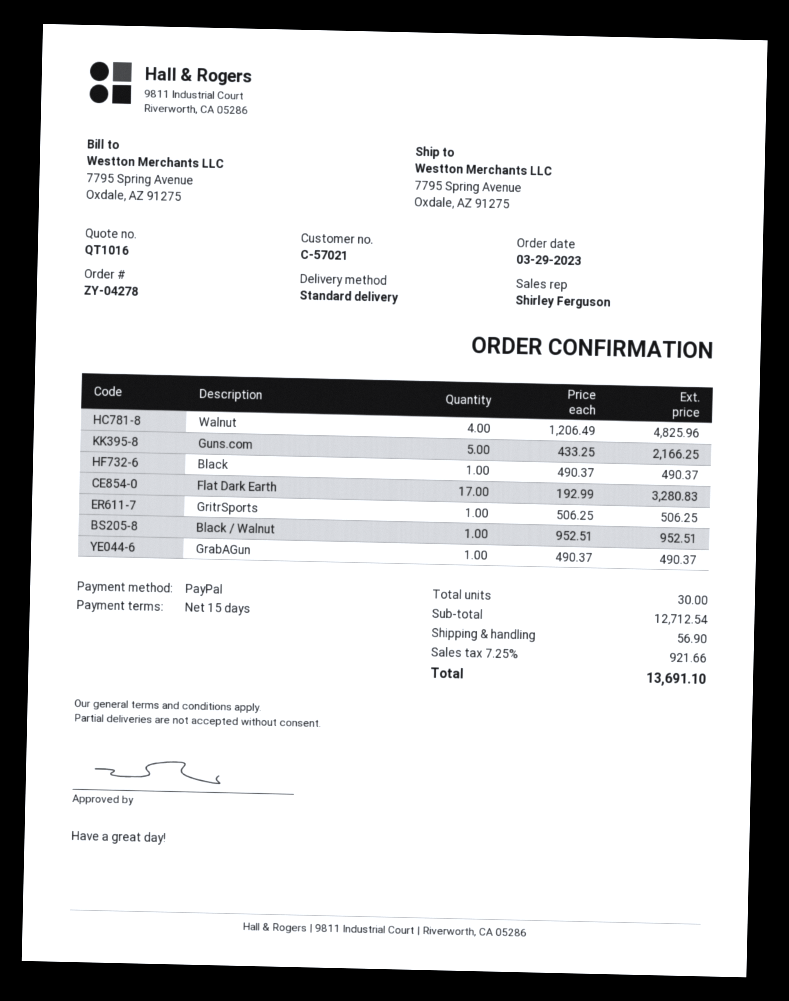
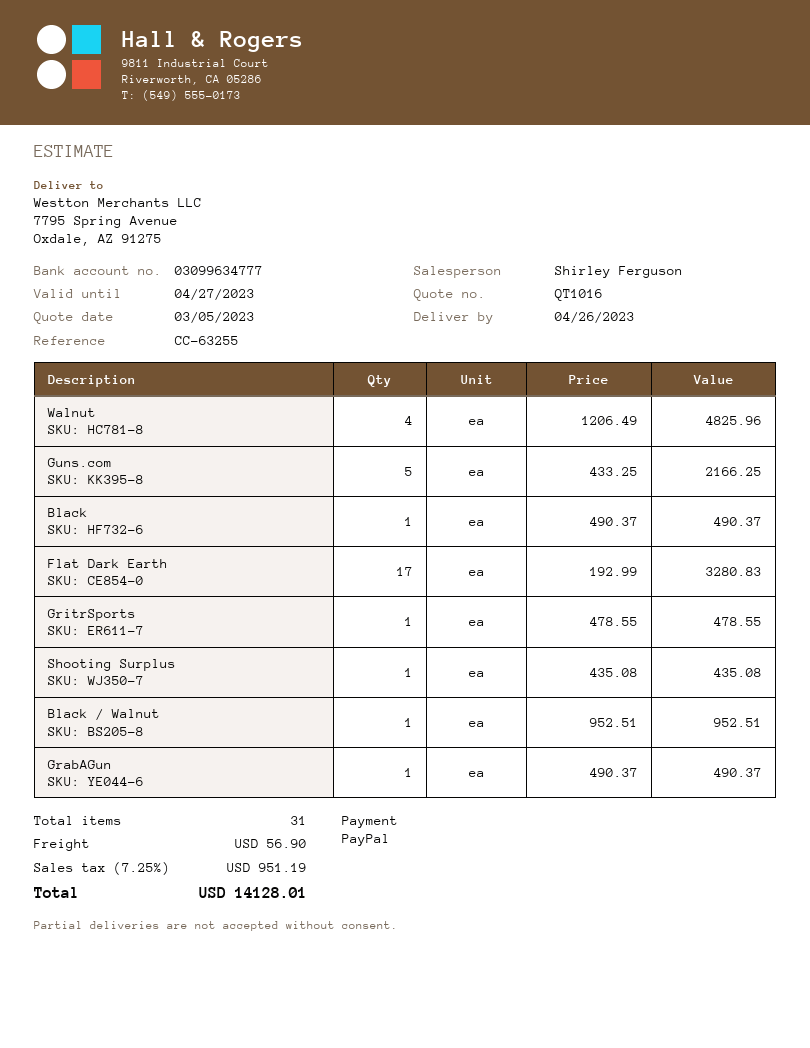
GritrSports: 1 x 506.25 = 506.25 -> 1 x 478.55 = 478.55
Shooting Surplus: none -> 1 x 435.08 = 435.08
total quantity: 30 -> 31
tax: 7.25% = 921.66 -> 7.25% = 951.19
total: 13691.10 -> 14128.01

